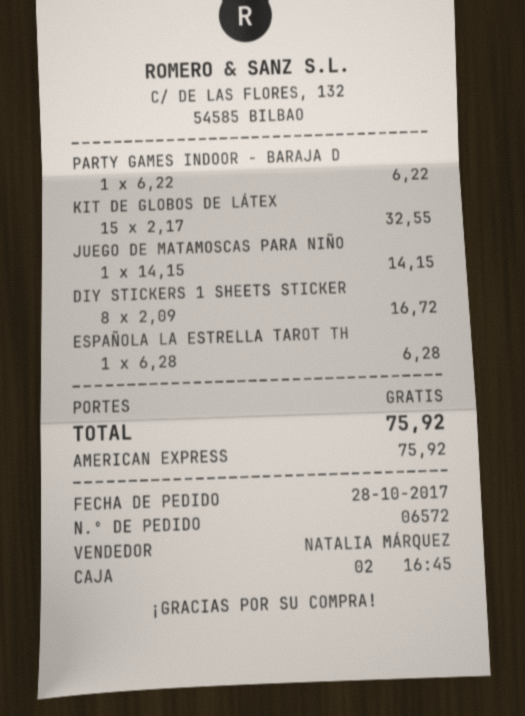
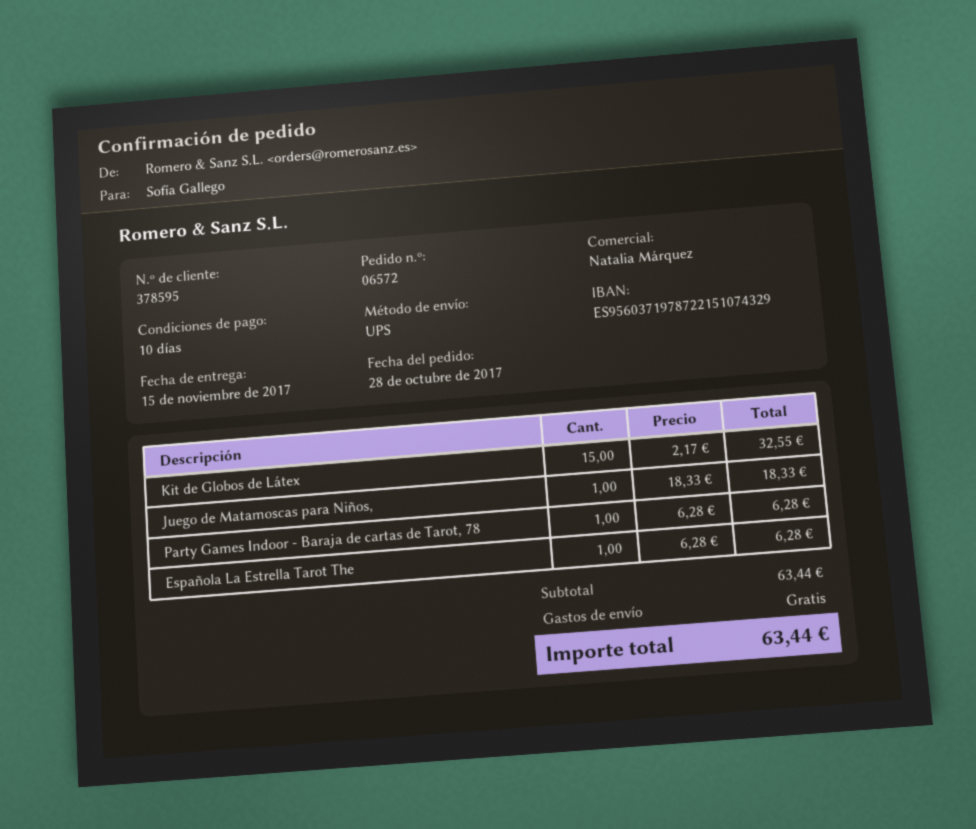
PARTY GAMES INDOOR - BARAJA D: 1 x 6.22 = 6.22 -> 1 x 6.28 = 6.28
JUEGO DE MATAMOSCAS PARA NIÑO: 1 x 14.15 = 14.15 -> 1 x 18.33 = 18.33
DIY STICKERS 1 SHEETS STICKER: 8 x 2.09 = 16.72 -> none
total: 75.92 -> 63.44

